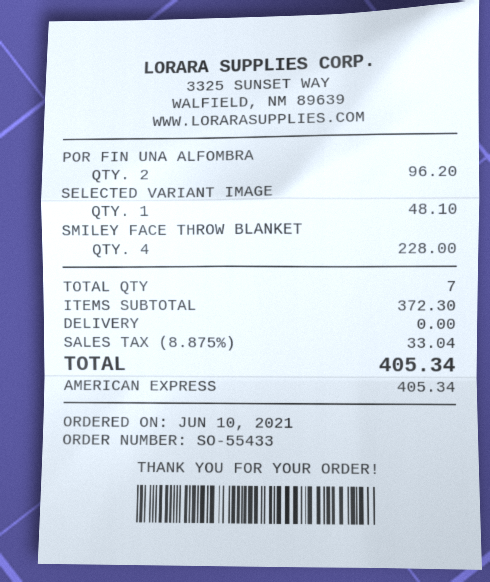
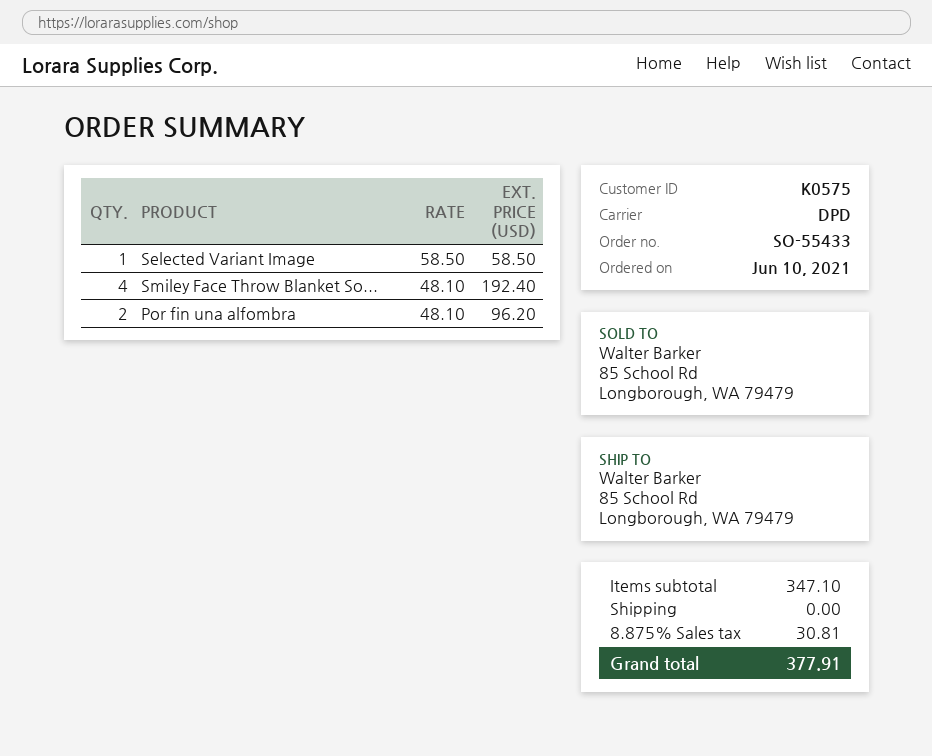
SELECTED VARIANT IMAGE: 1 for 48.10 -> 1 for 58.50
SMILEY FACE THROW BLANKET: 4 for 228.00 -> 4 for 192.40
subtotal: 372.30 -> 347.10
tax: 8.875% = 33.04 -> 8.875% = 30.81
total: 405.34 -> 377.91

